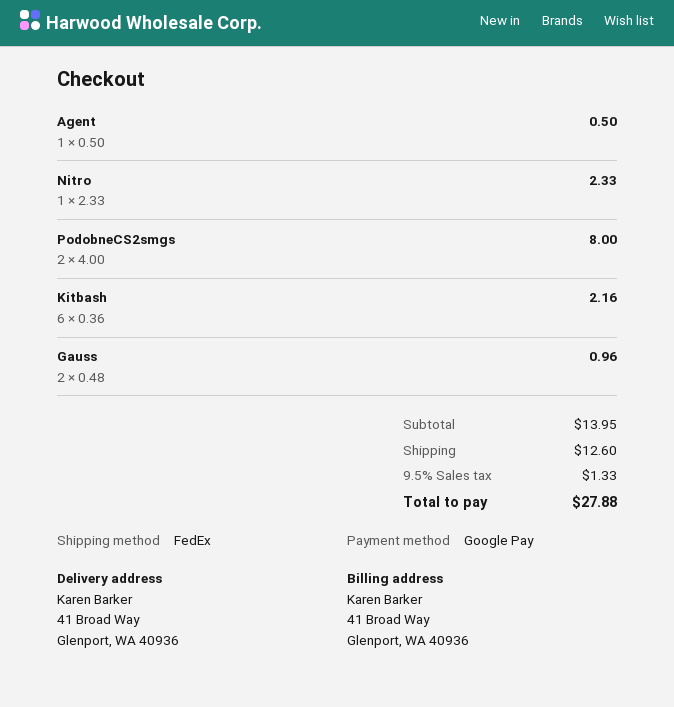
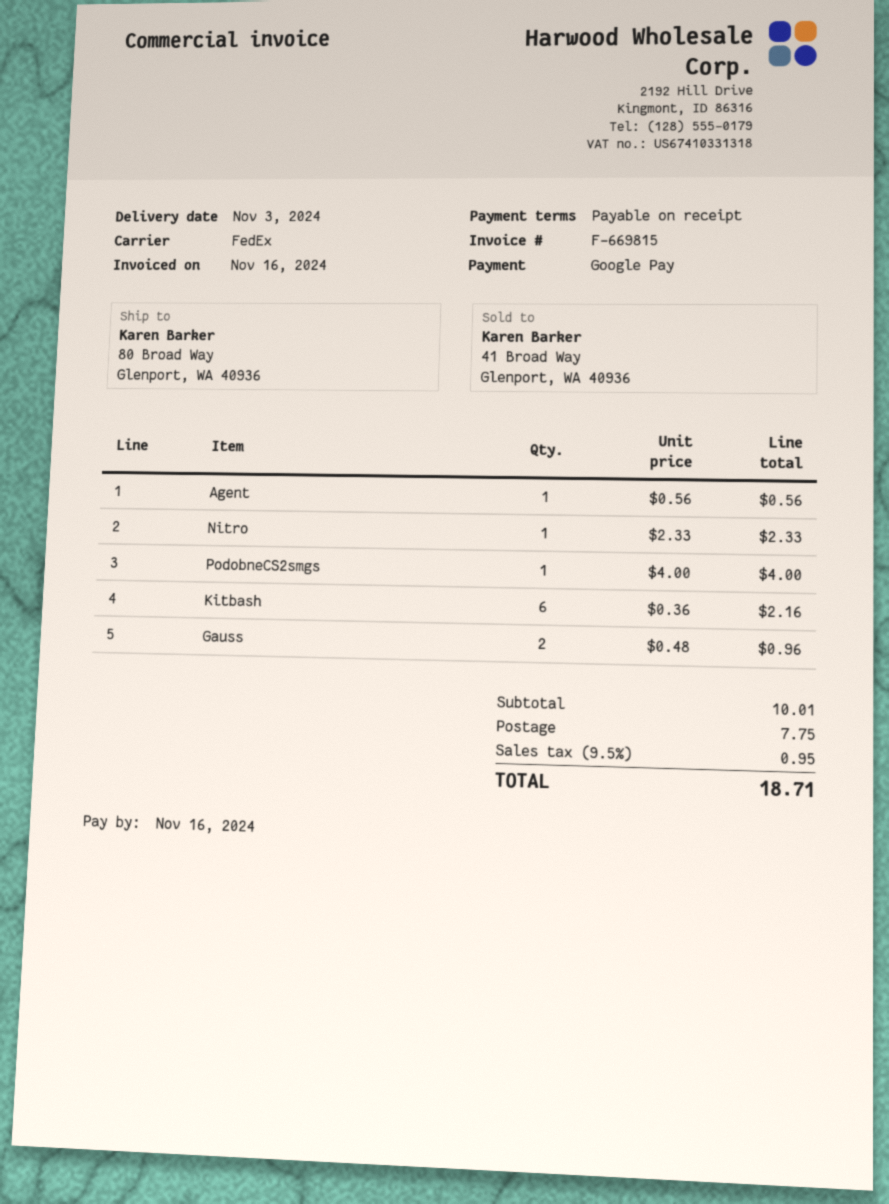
ship to: 41 Broad Way, Glenport, WA 40936 -> 80 Broad Way, Glenport, WA 40936
Agent: 1 x 0.50 = 0.50 -> 1 x 0.56 = 0.56
PodobneCS2smgs: 2 x 4.00 = 8.00 -> 1 x 4.00 = 4.00
subtotal: 13.95 -> 10.01
shipping: 12.60 -> 7.75
tax: 9.5% = 1.33 -> 9.5% = 0.95
total: 27.88 -> 18.71

